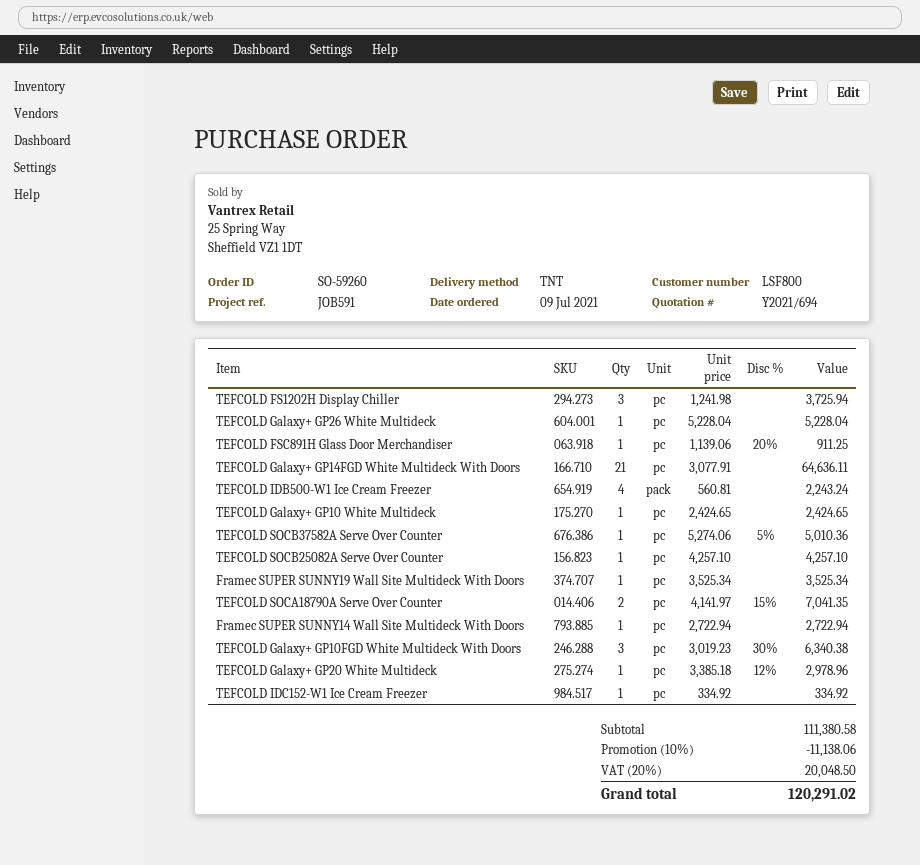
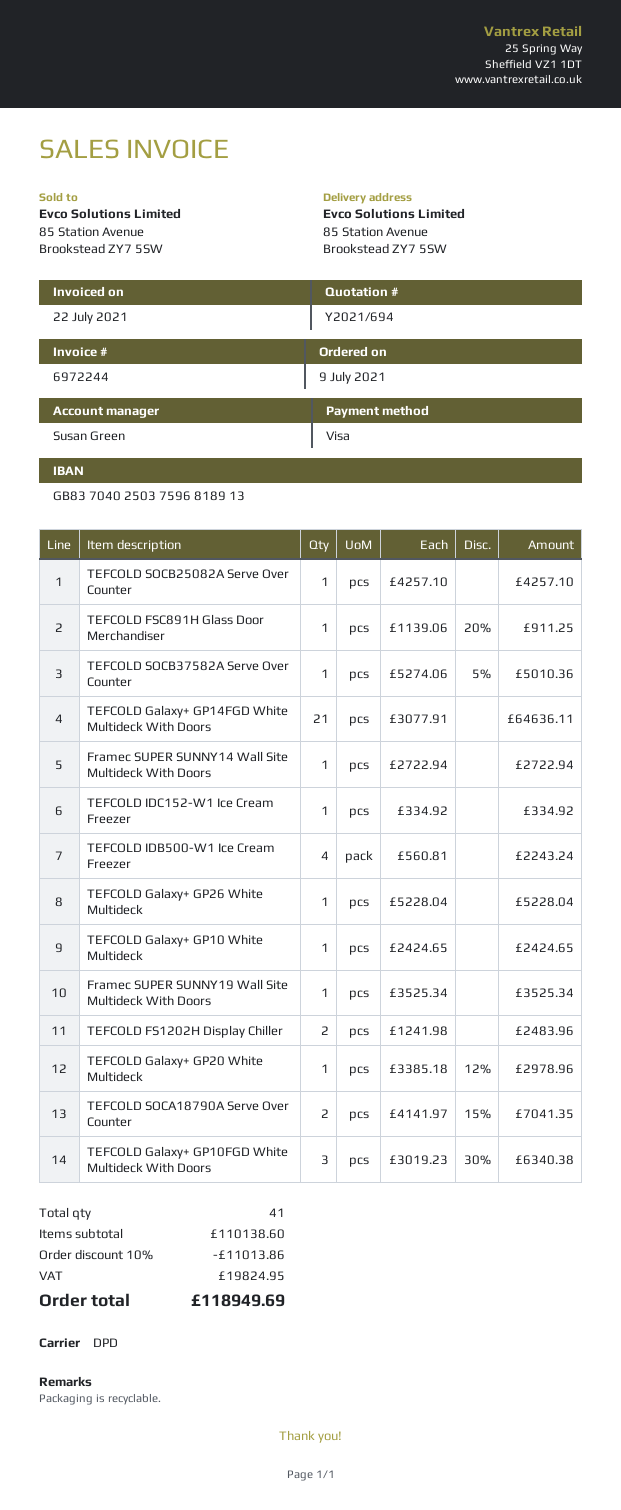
shipping method: TNT -> DPD
TEFCOLD FS1202H Display Chiller: 3 x 1241.98 = 3725.94 -> 2 x 1241.98 = 2483.96
subtotal: 111380.58 -> 110138.60
discount: 10% = 11138.06 -> 10% = 11013.86
tax: 20048.50 -> 19824.95
total: 120291.02 -> 118949.69

